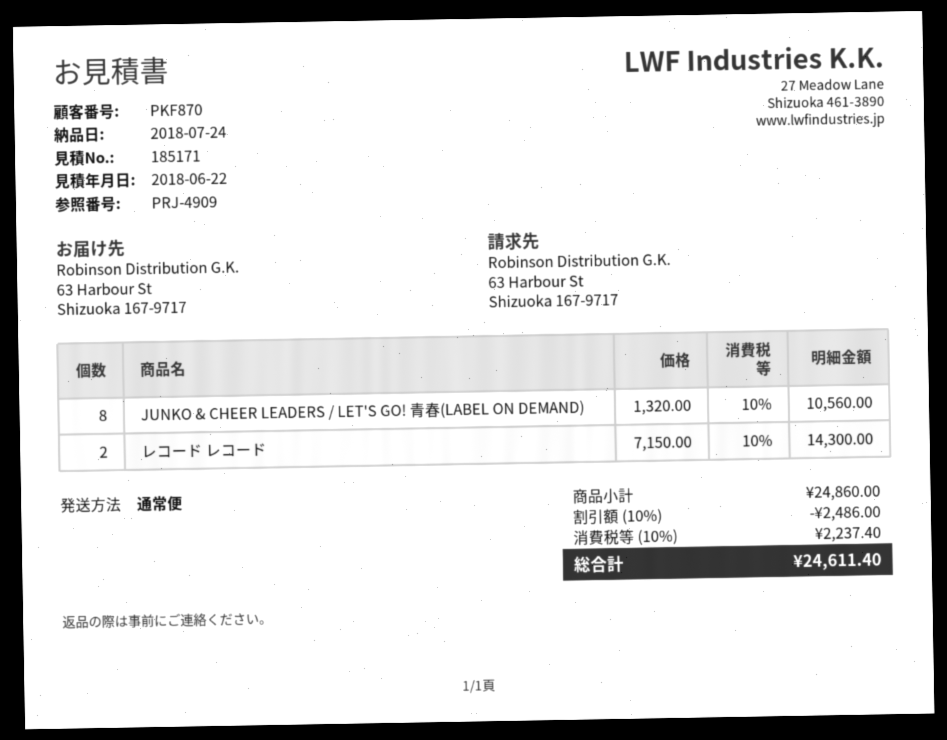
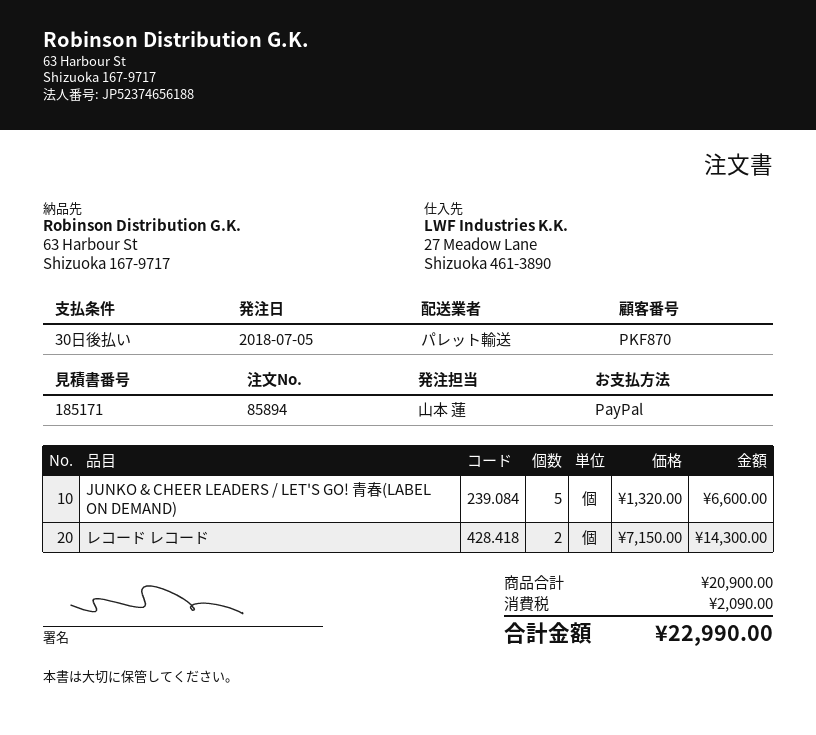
shipping method: standard -> pallet freight
JUNKO & CHEER LEADERS / LET'S GO! 青春(LABEL ON DEMAND): 8 x 1320.00 = 10560.00 -> 5 x 1320.00 = 6600.00
subtotal: 24860.00 -> 20900.00
discount: 10% = 2486.00 -> none
tax: 2237.40 -> 2090.00
total: 24611.40 -> 22990.00

